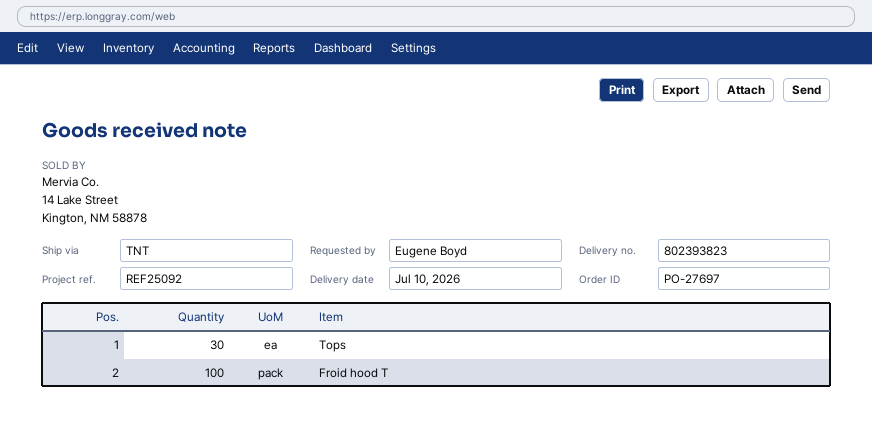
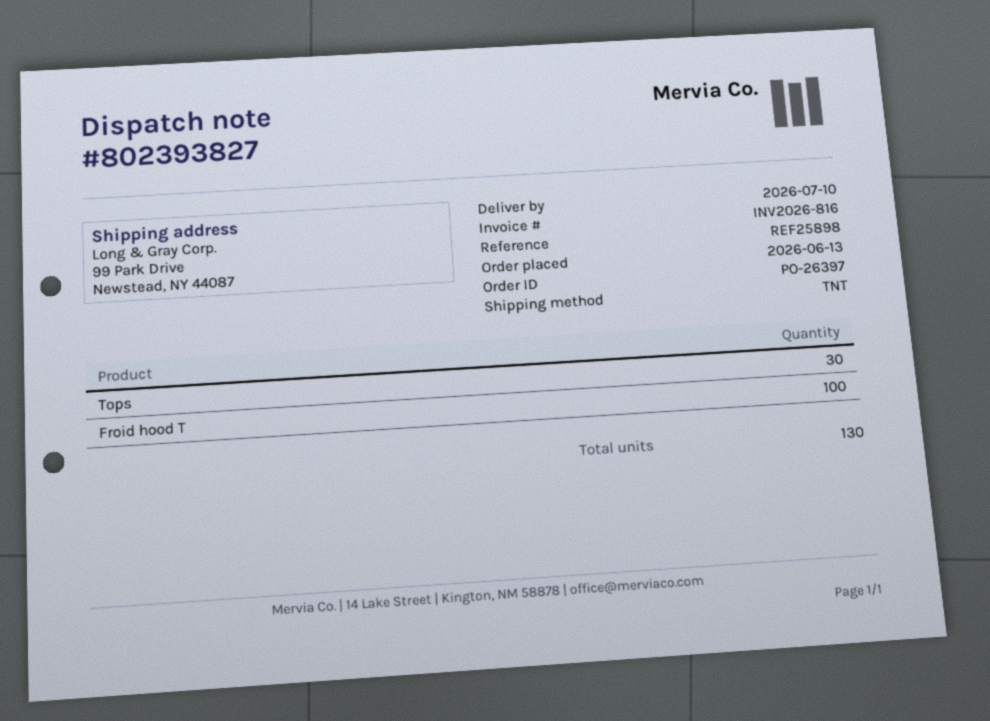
order number: PO-27697 -> PO-26397
delivery note number: 802393823 -> 802393827
reference: REF25092 -> REF25898

